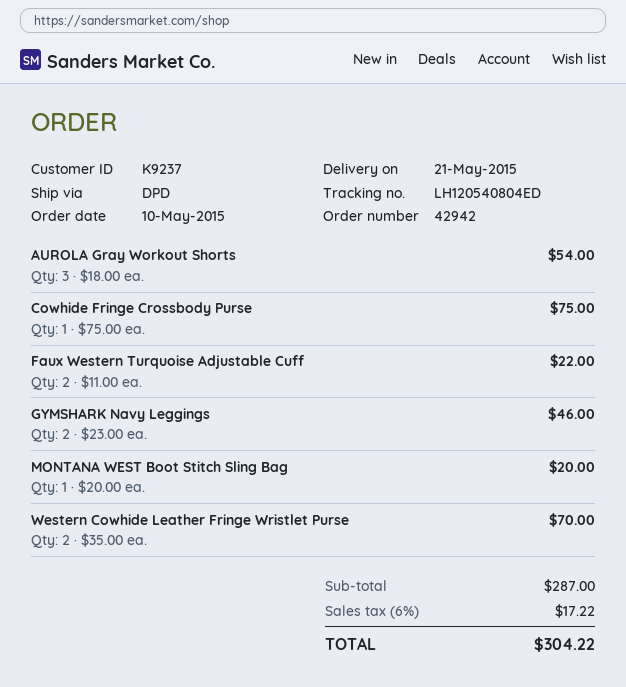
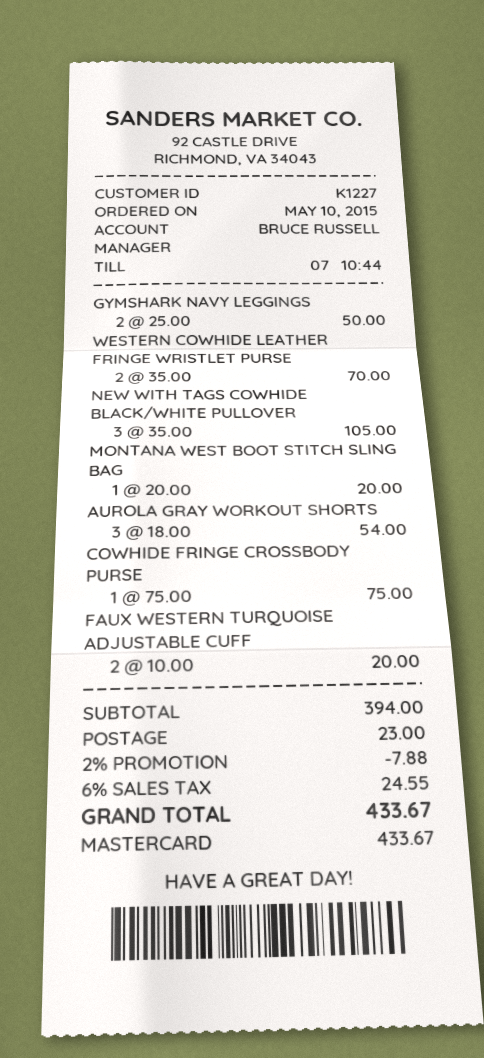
customer number: K9237 -> K1227
Faux Western Turquoise Adjustable Cuff: 2 x 11.00 = 22.00 -> 2 x 10.00 = 20.00
GYMSHARK Navy Leggings: 2 x 23.00 = 46.00 -> 2 x 25.00 = 50.00
NEW WITH TAGS COWHIDE BLACK/WHITE PULLOVER: none -> 3 x 35.00 = 105.00
subtotal: 287.00 -> 394.00
discount: none -> 2% = 7.88
shipping: none -> 23.00
tax: 6% = 17.22 -> 6% = 24.55
total: 304.22 -> 433.67

